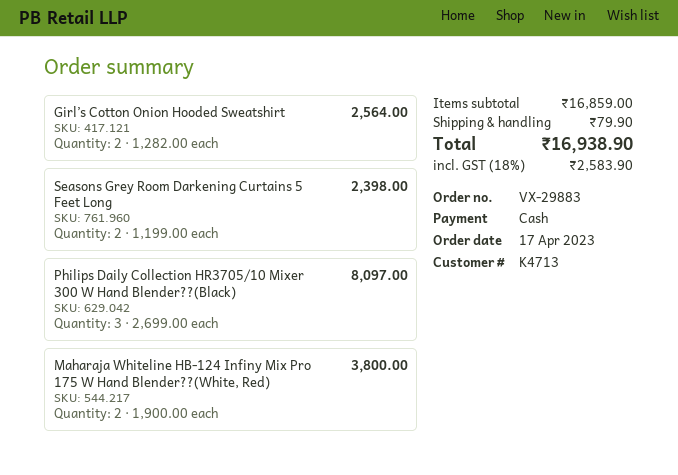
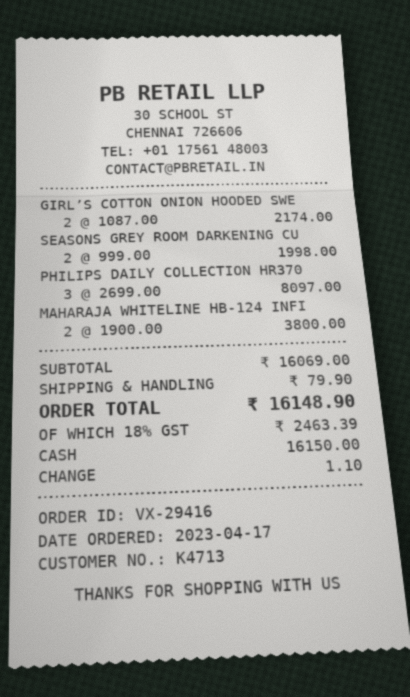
order number: VX-29883 -> VX-29416
Girl’s Cotton Onion Hooded Sweatshirt: 2 x 1282.00 = 2564.00 -> 2 x 1087.00 = 2174.00
Seasons Grey Room Darkening Curtains 5 Feet Long: 2 x 1199.00 = 2398.00 -> 2 x 999.00 = 1998.00
subtotal: 16859.00 -> 16069.00
tax: 18% = 2583.90 -> 18% = 2463.39
total: 16938.90 -> 16148.90

